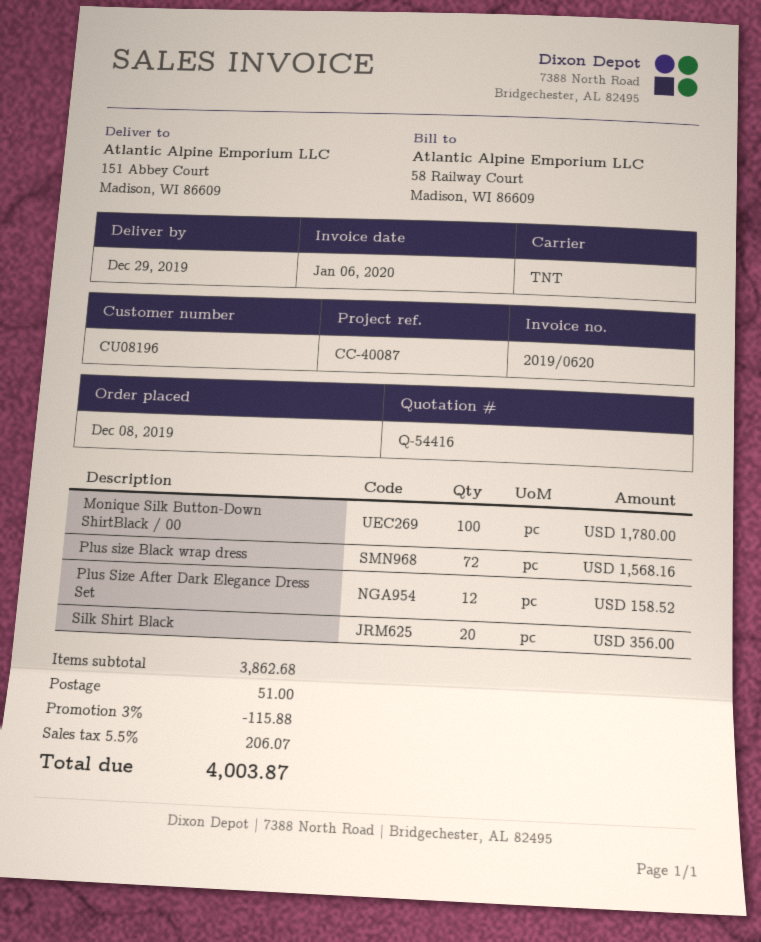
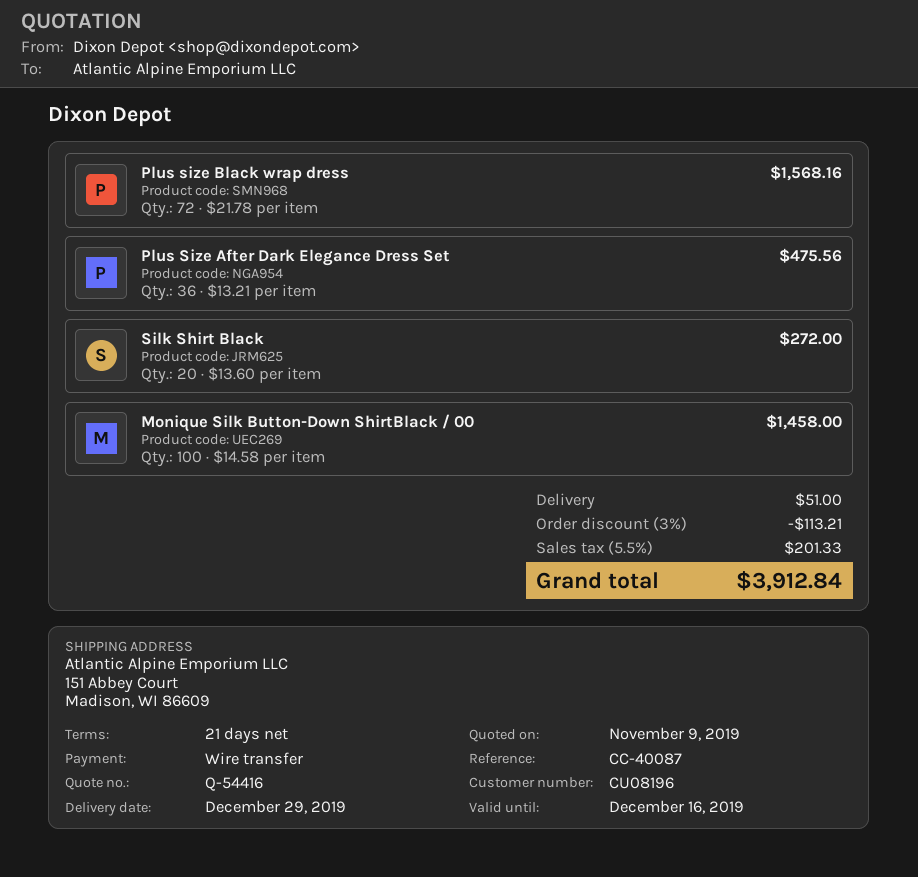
Monique Silk Button-Down ShirtBlack / 00: 100 for 1780.00 -> 100 for 1458.00
Plus Size After Dark Elegance Dress Set: 12 for 158.52 -> 36 for 475.56
Silk Shirt Black: 20 for 356.00 -> 20 for 272.00
discount: 3% = 115.88 -> 3% = 113.21
tax: 5.5% = 206.07 -> 5.5% = 201.33
total: 4003.87 -> 3912.84

